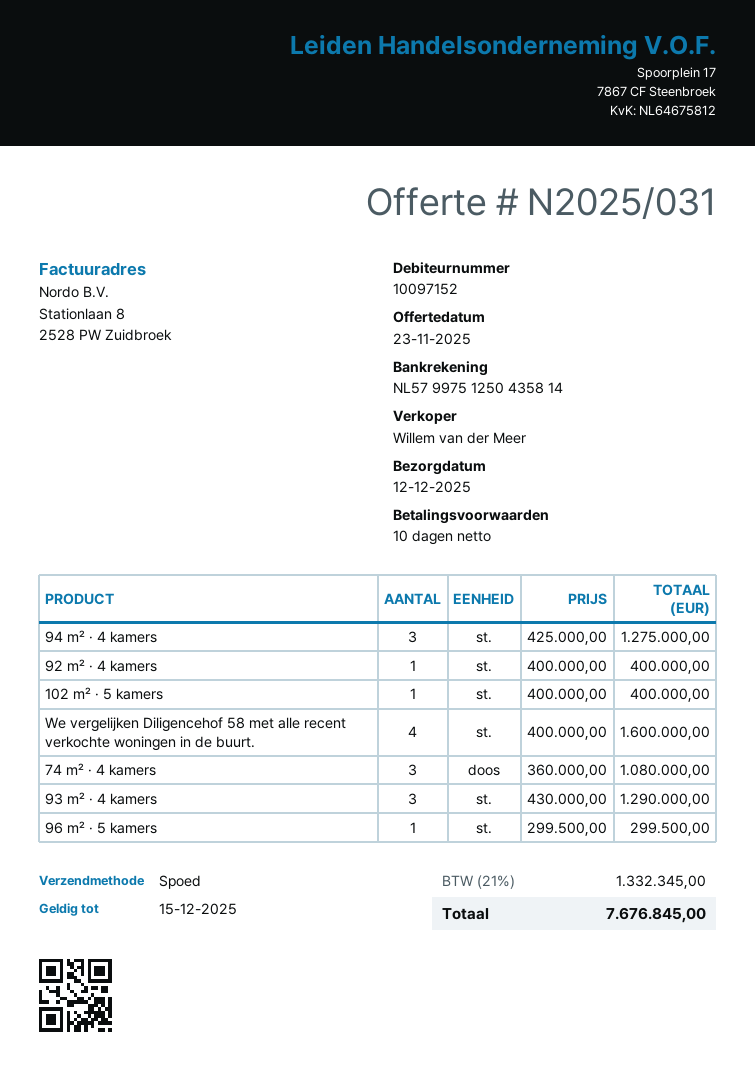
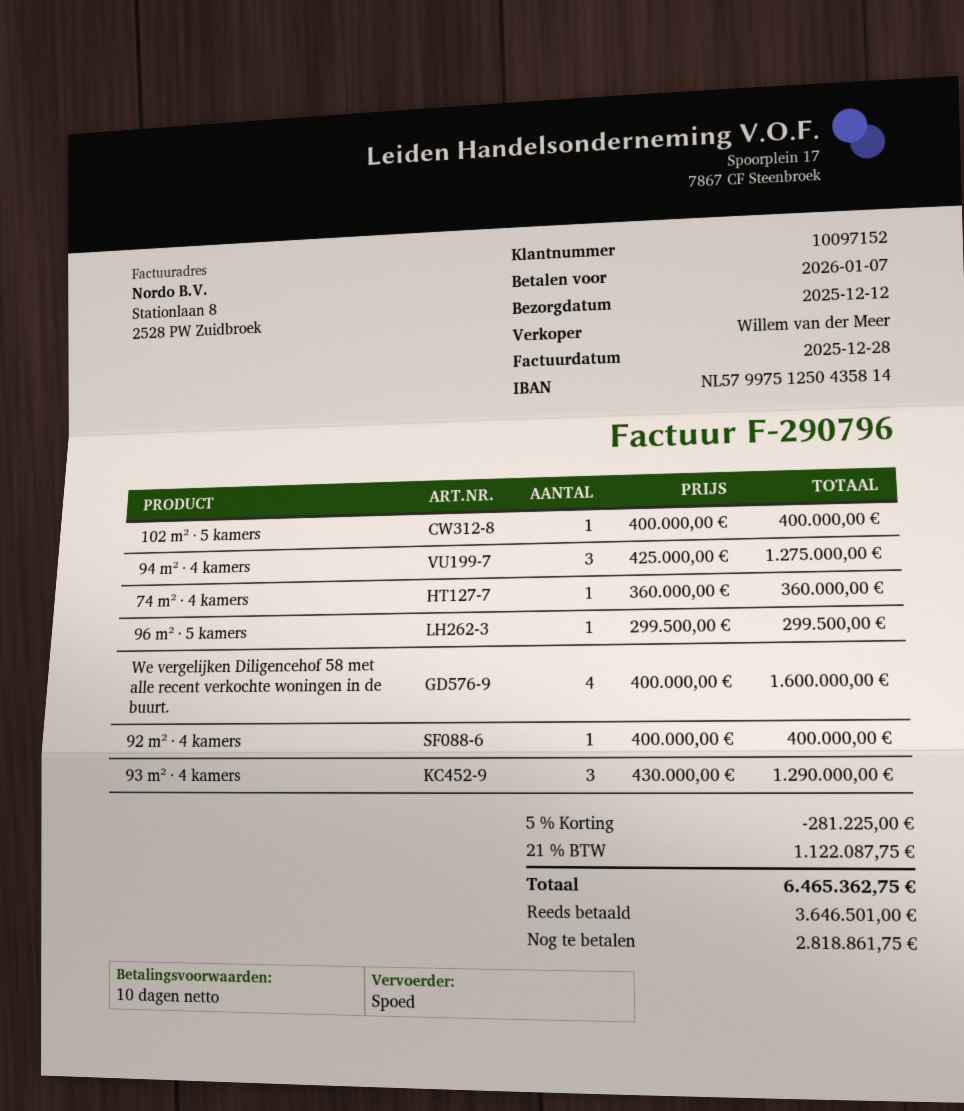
74 m² · 4 kamers: 3 x 360000.00 = 1080000.00 -> 1 x 360000.00 = 360000.00
discount: none -> 5% = 281225.00
tax: 21% = 1332345.00 -> 21% = 1122087.75
total: 7676845.00 -> 6465362.75

